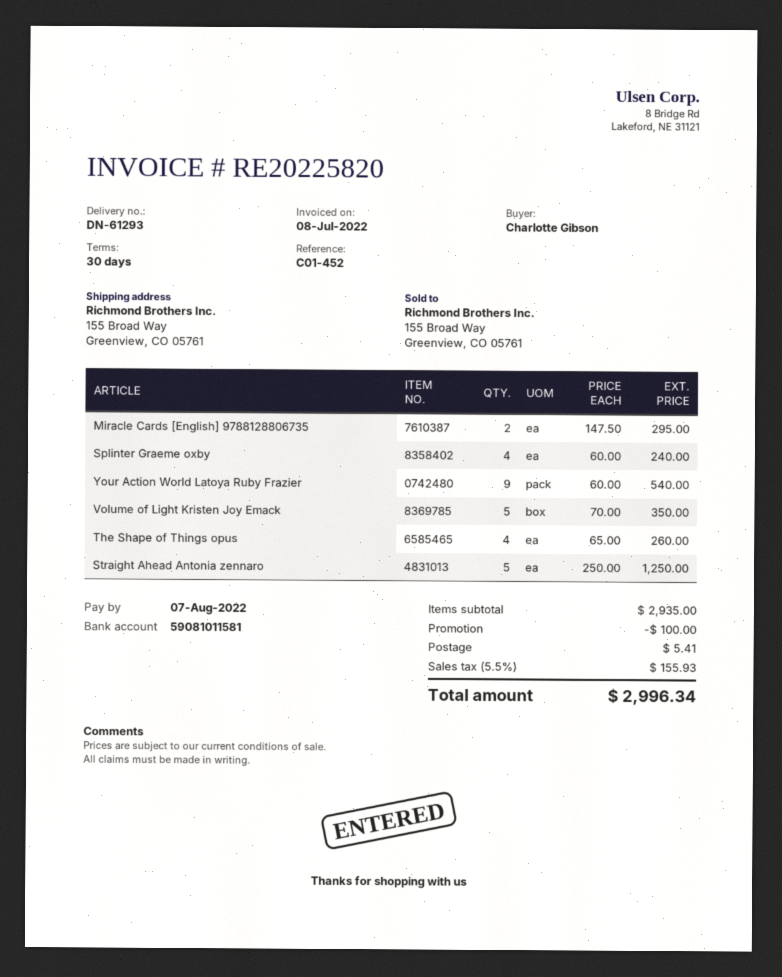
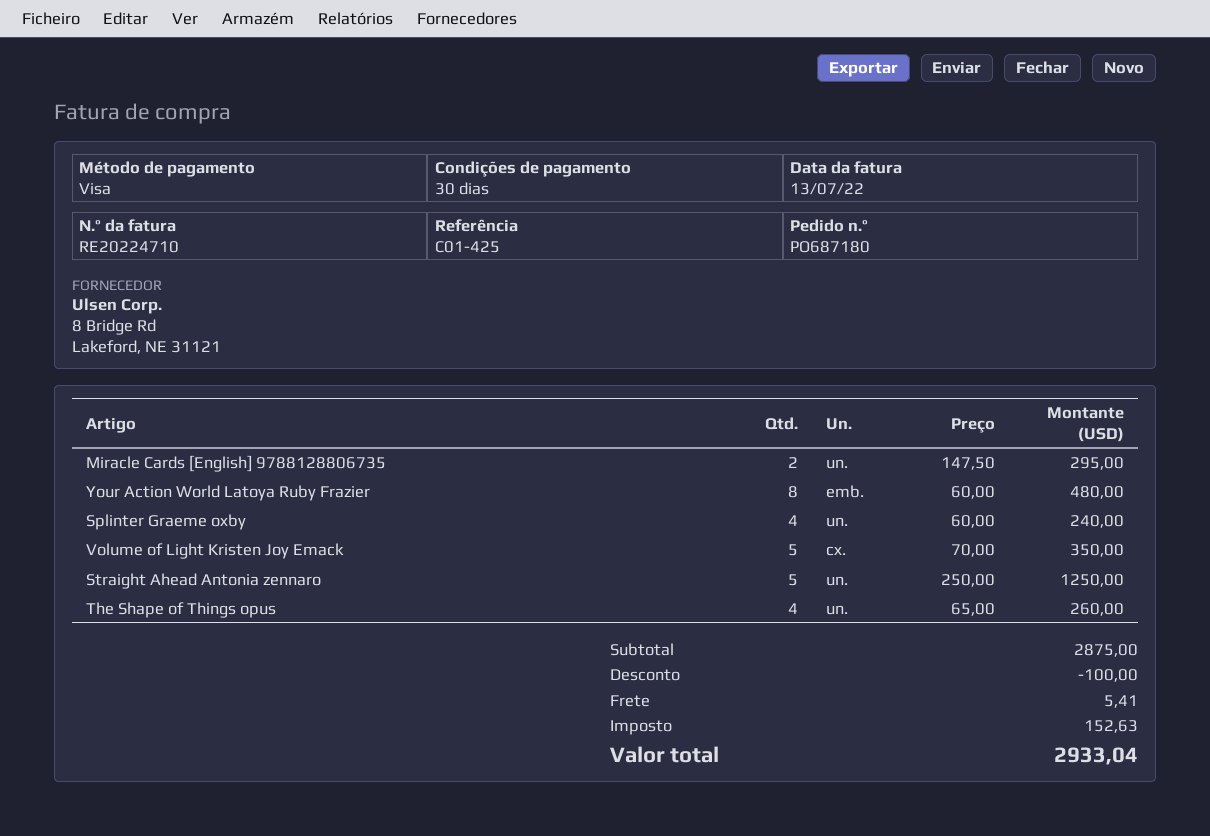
invoice number: RE20225820 -> RE20224710
invoice date: 2022-07-08 -> 2022-07-13
reference: C01-452 -> C01-425
Your Action World Latoya Ruby Frazier: 9 x 60.00 = 540.00 -> 8 x 60.00 = 480.00
subtotal: 2935.00 -> 2875.00
tax: 155.93 -> 152.63
total: 2996.34 -> 2933.04

